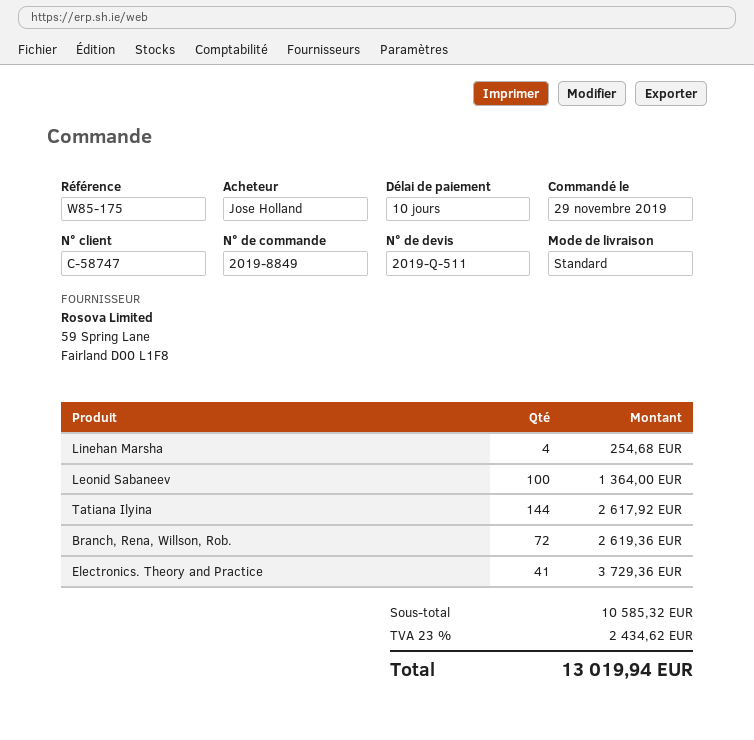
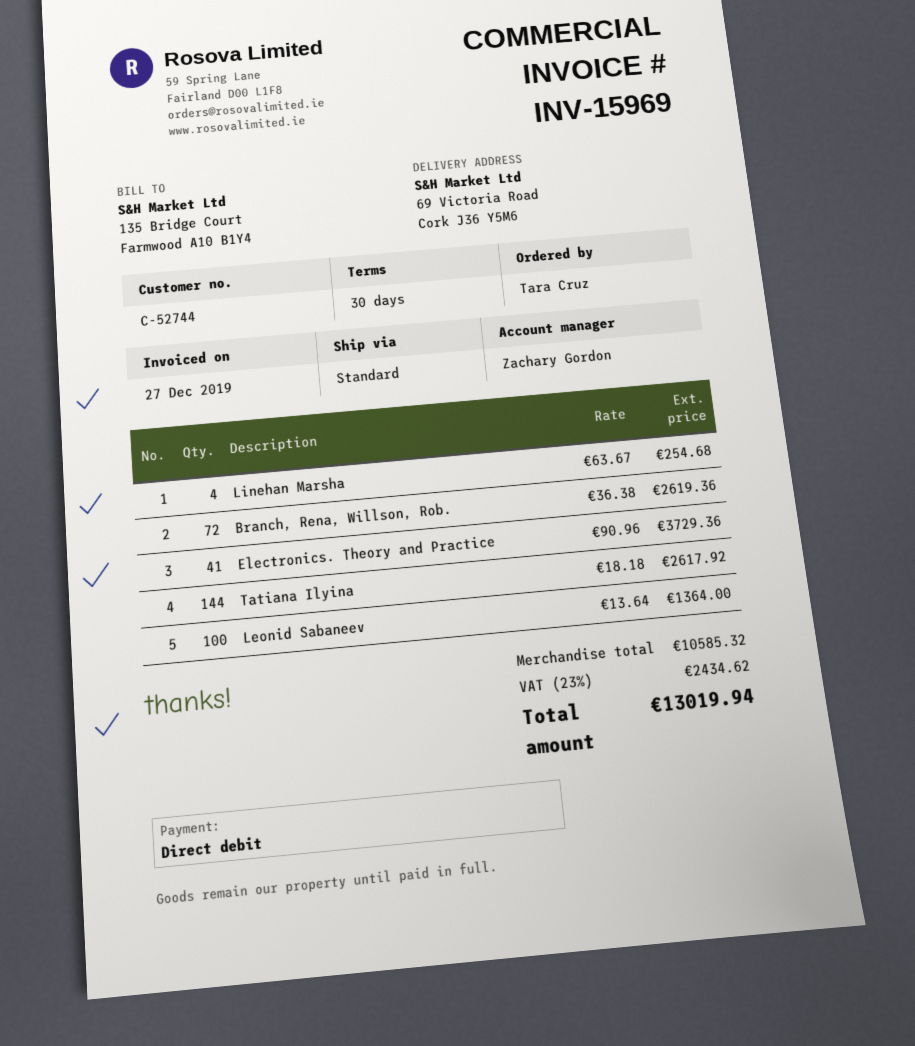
payment terms: 10 days -> 30 days
customer number: C-58747 -> C-52744
ordered by: Jose Holland -> Tara Cruz

